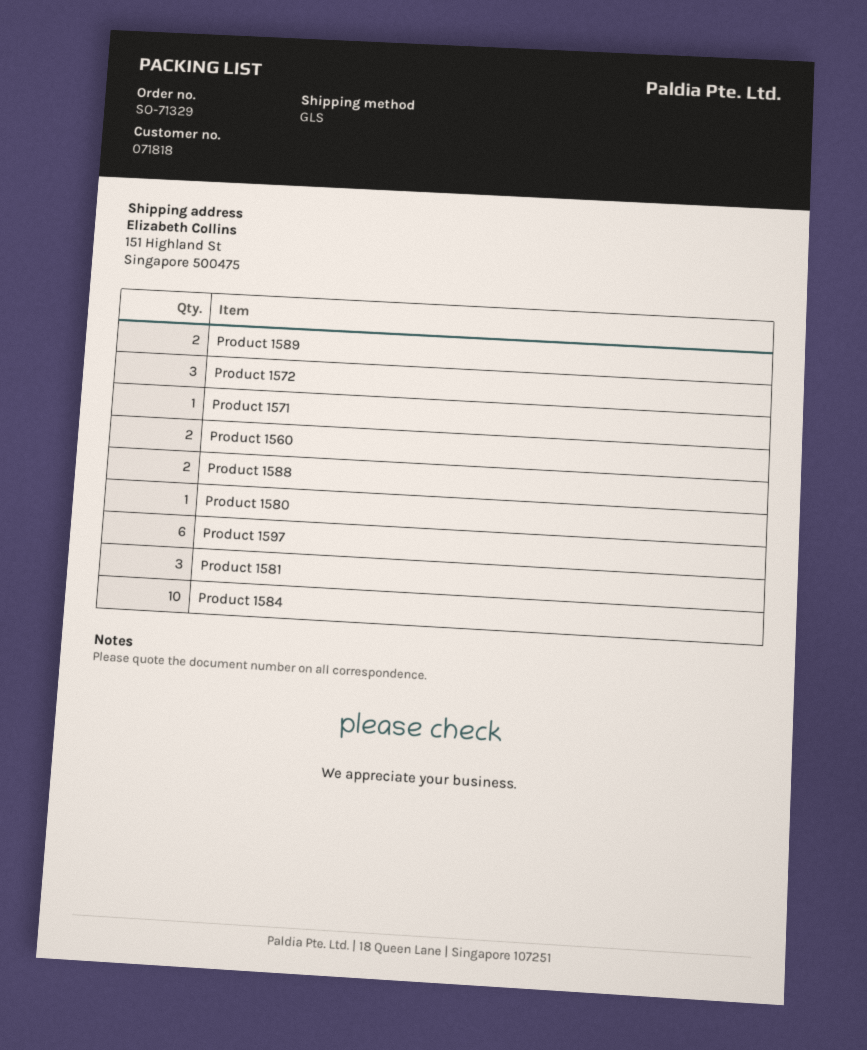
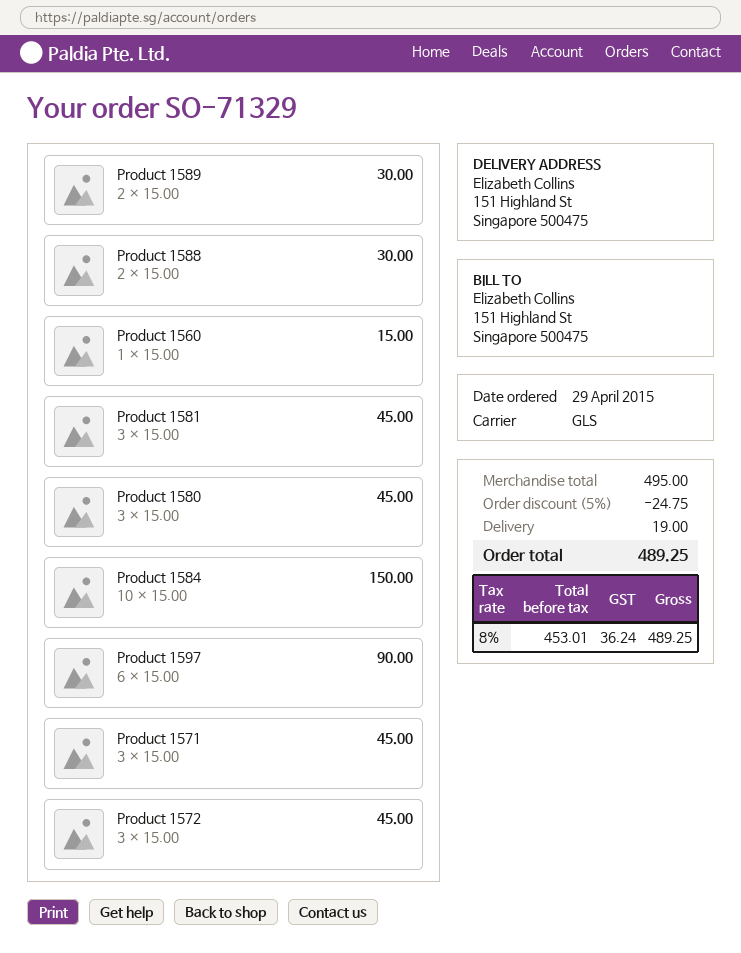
Product 1571: 1 -> 3
Product 1560: 2 -> 1
Product 1580: 1 -> 3

